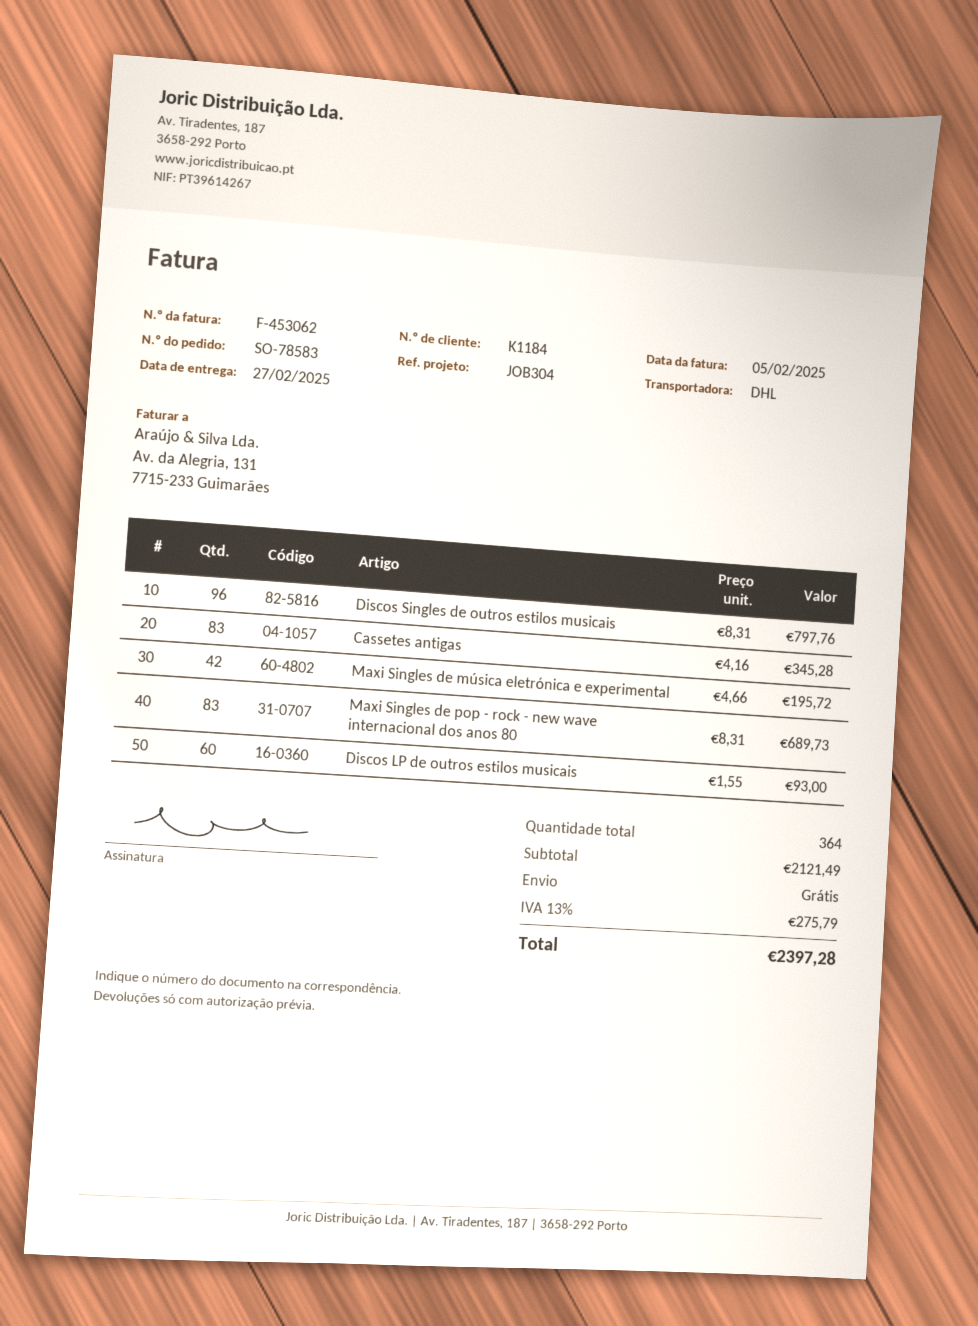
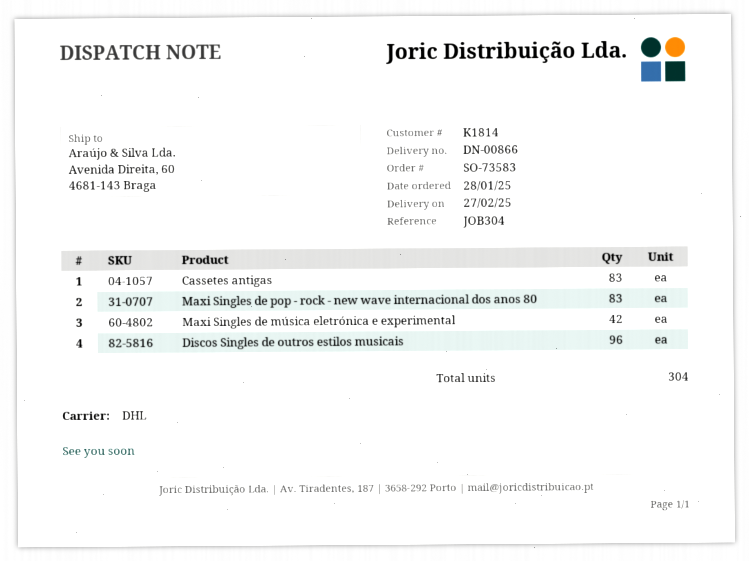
order number: SO-78583 -> SO-73583
customer number: K1184 -> K1814
Discos LP de outros estilos musicais: 60 -> none
total quantity: 364 -> 304

